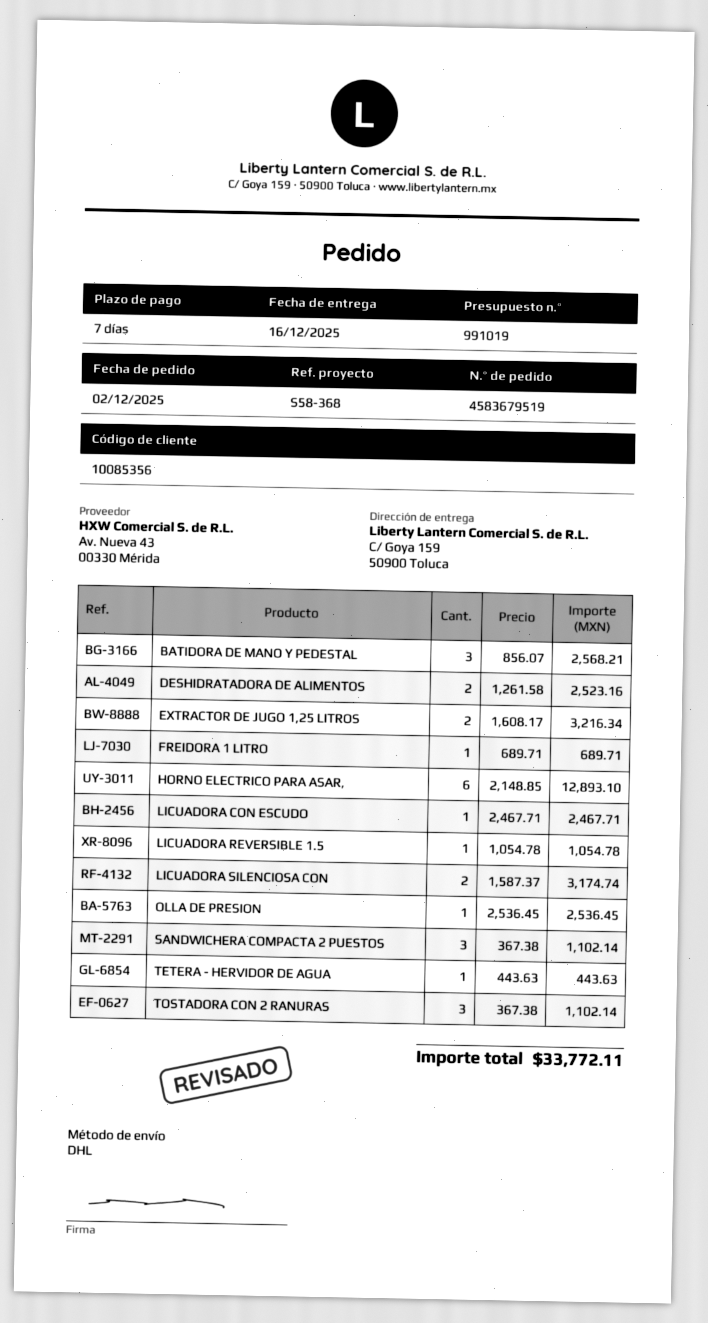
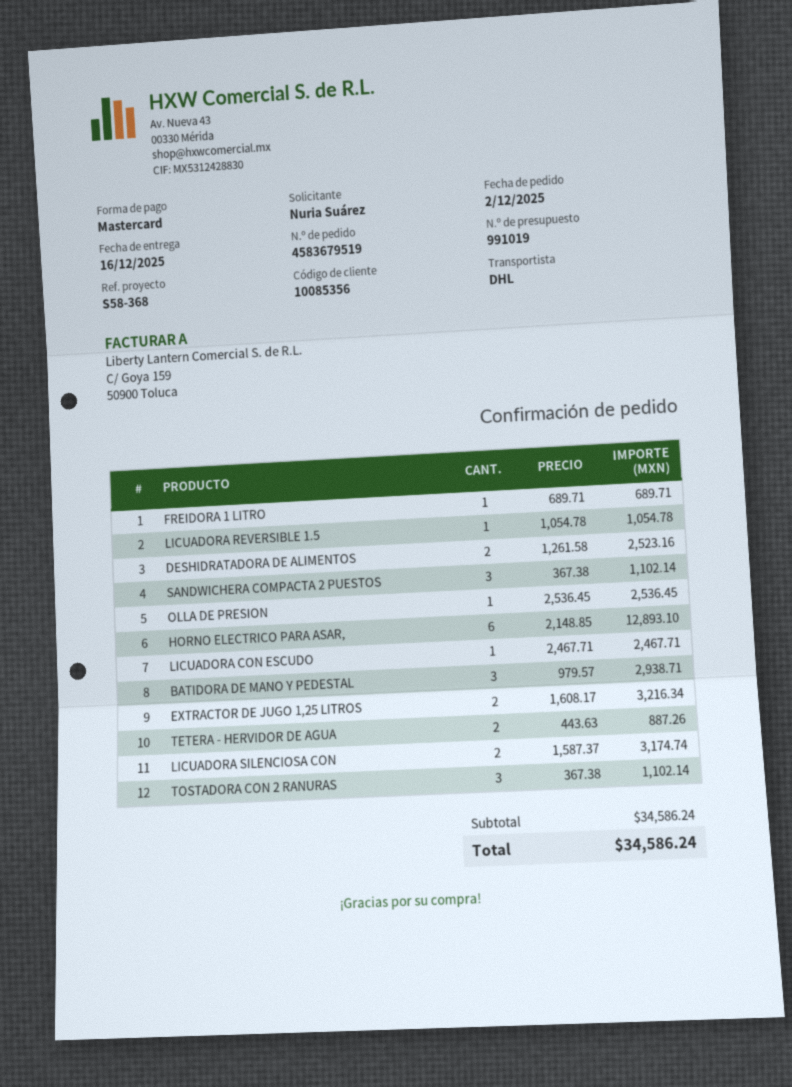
BATIDORA DE MANO Y PEDESTAL: 3 x 856.07 = 2568.21 -> 3 x 979.57 = 2938.71
TETERA - HERVIDOR DE AGUA: 1 x 443.63 = 443.63 -> 2 x 443.63 = 887.26
total: 33772.11 -> 34586.24

